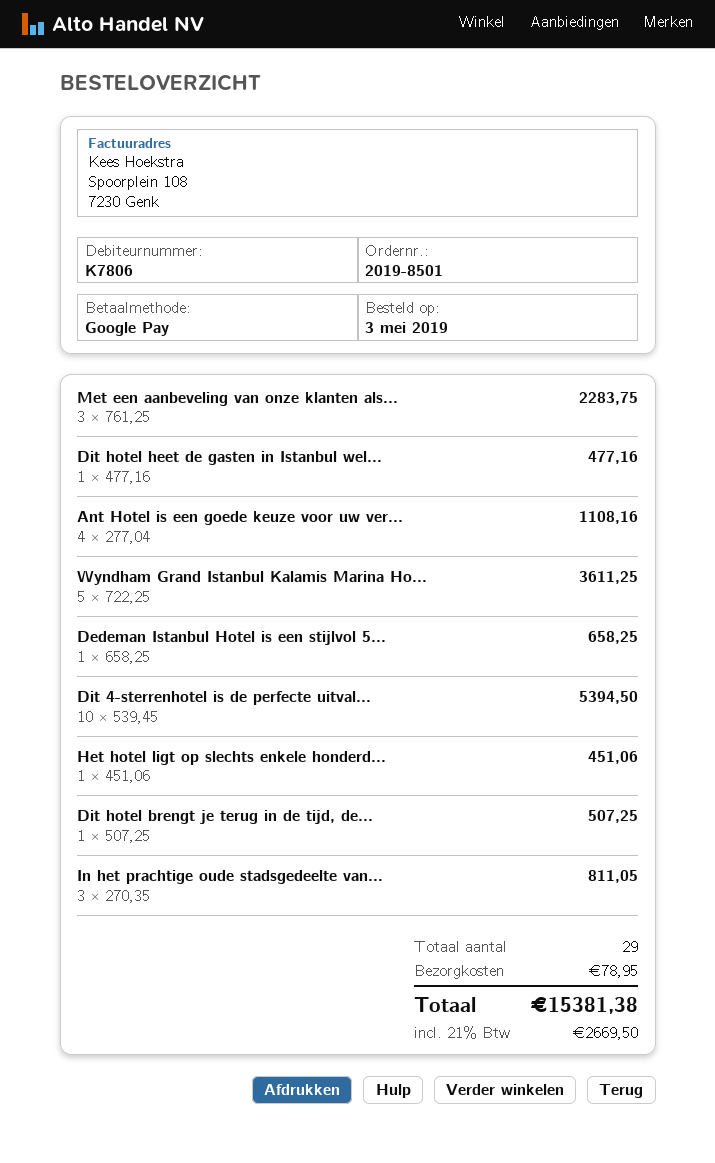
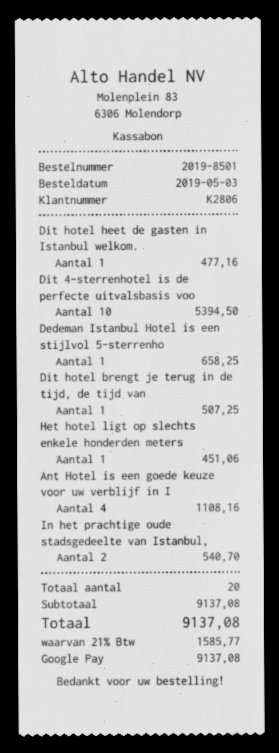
customer number: K7806 -> K2806
Met een aanbeveling van onze klanten als...: 3 for 2283.75 -> none
Wyndham Grand Istanbul Kalamis Marina Ho...: 5 for 3611.25 -> none
In het prachtige oude stadsgedeelte van...: 3 for 811.05 -> 2 for 540.70
total quantity: 29 -> 20
shipping: 78.95 -> none
tax: 21% = 2669.50 -> 21% = 1585.77
total: 15381.38 -> 9137.08

